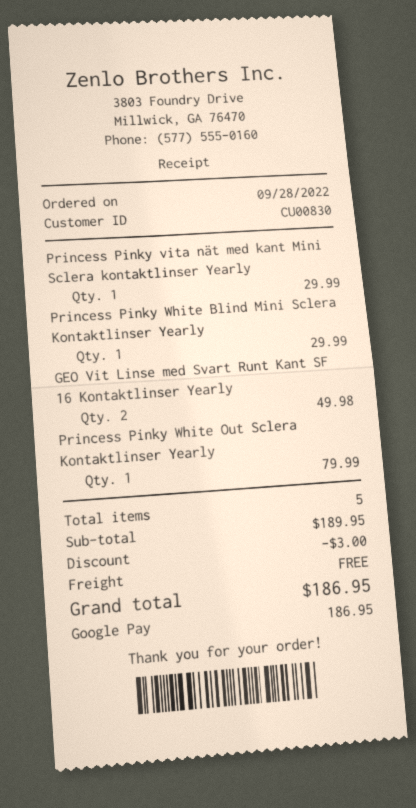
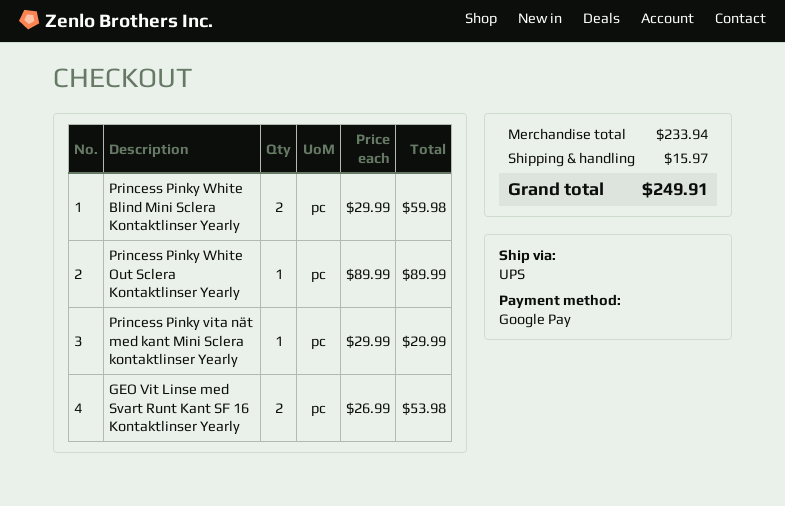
Princess Pinky White Blind Mini Sclera Kontaktlinser Yearly: 1 for 29.99 -> 2 for 59.98
GEO Vit Linse med Svart Runt Kant SF 16 Kontaktlinser Yearly: 2 for 49.98 -> 2 for 53.98
Princess Pinky White Out Sclera Kontaktlinser Yearly: 1 for 79.99 -> 1 for 89.99
subtotal: 189.95 -> 233.94
discount: 3.00 -> none
shipping: 0.00 -> 15.97
total: 186.95 -> 249.91

